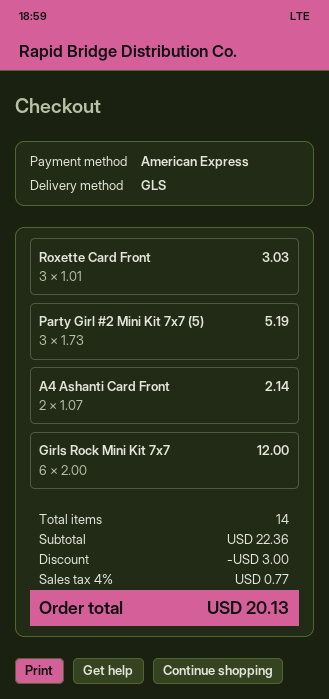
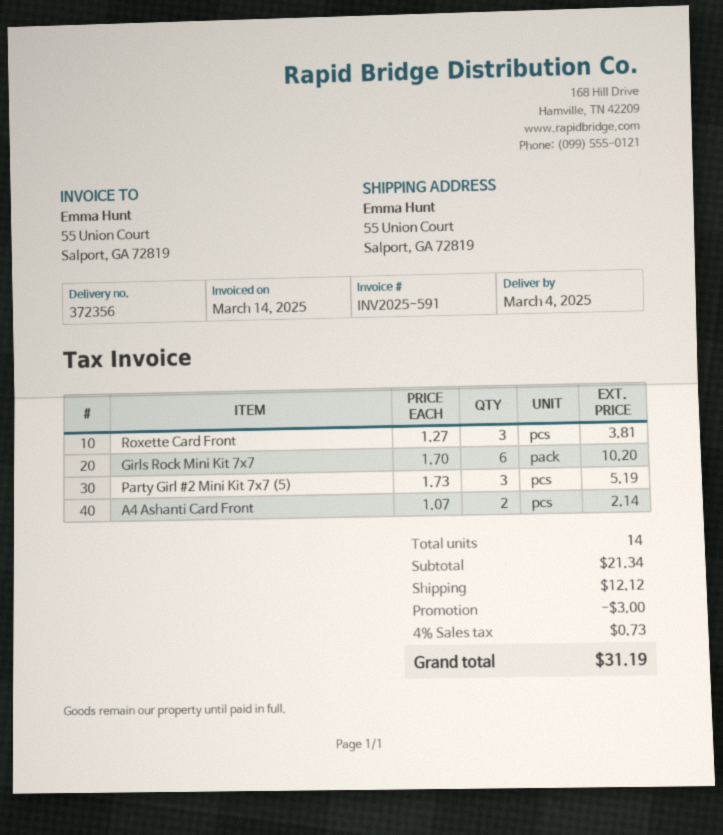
Roxette Card Front: 3 x 1.01 = 3.03 -> 3 x 1.27 = 3.81
Girls Rock Mini Kit 7x7: 6 x 2.00 = 12.00 -> 6 x 1.70 = 10.20
subtotal: 22.36 -> 21.34
shipping: none -> 12.12
tax: 4% = 0.77 -> 4% = 0.73
total: 20.13 -> 31.19

